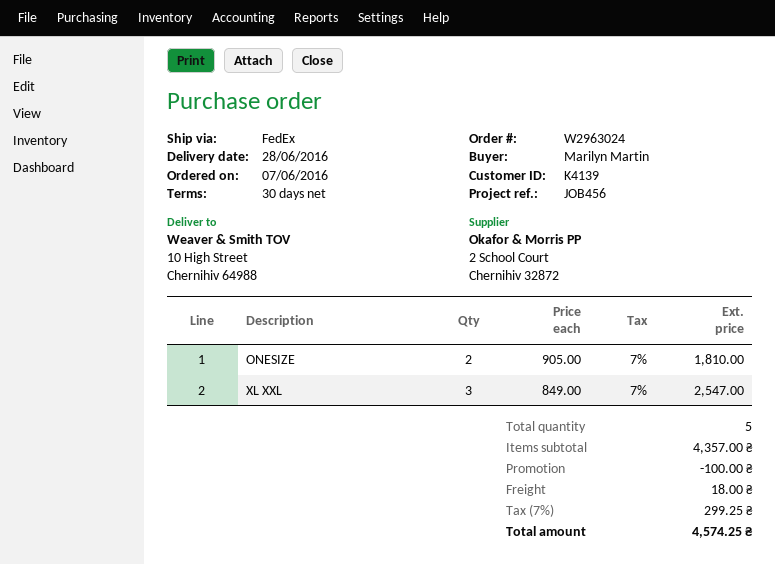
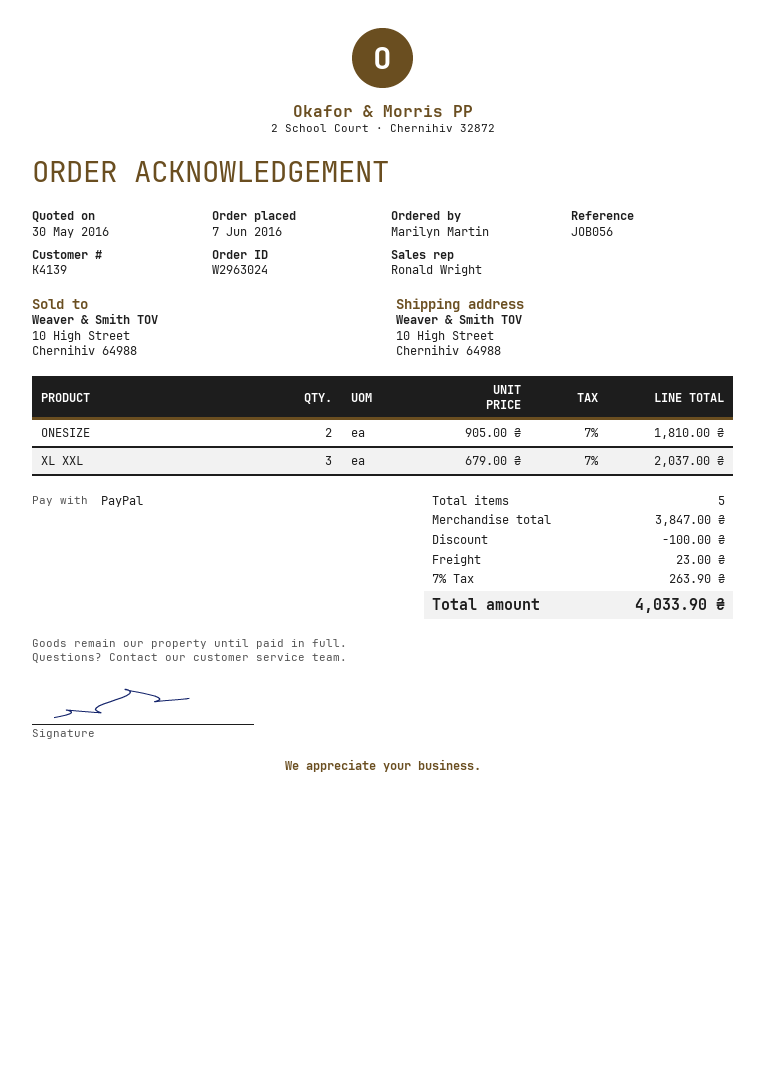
reference: JOB456 -> JOB056
XL XXL: 3 x 849.00 = 2547.00 -> 3 x 679.00 = 2037.00
subtotal: 4357.00 -> 3847.00
shipping: 18.00 -> 23.00
tax: 7% = 299.25 -> 7% = 263.90
total: 4574.25 -> 4033.90

